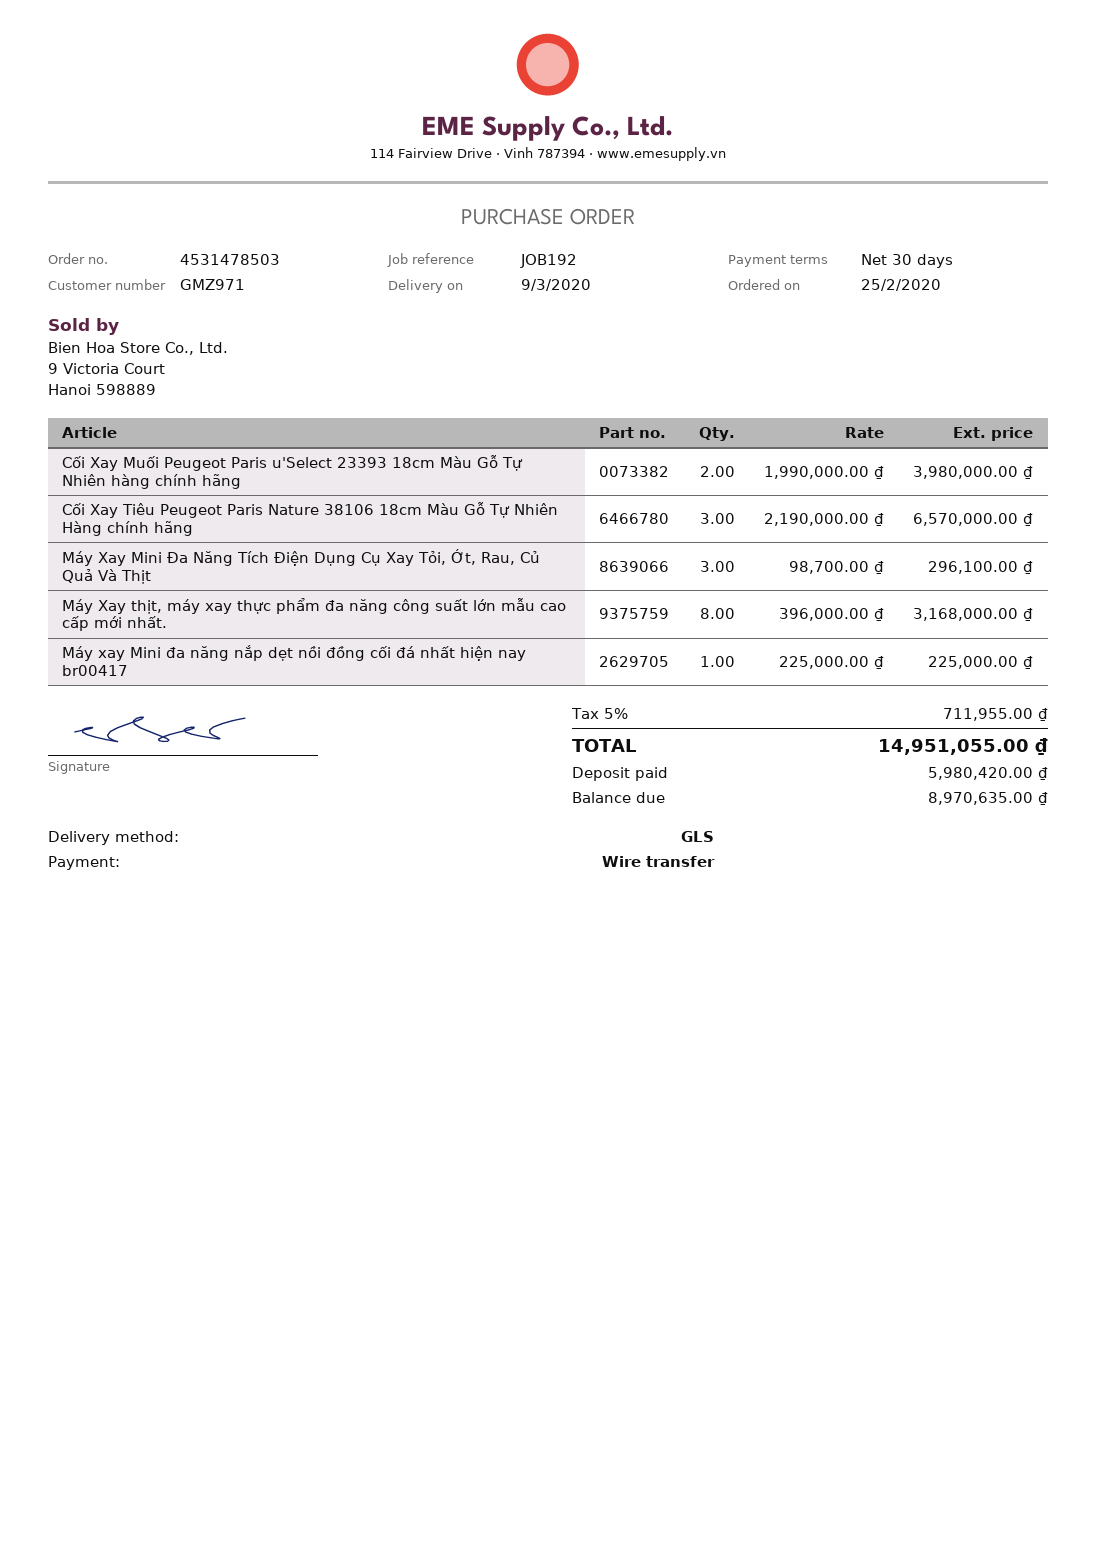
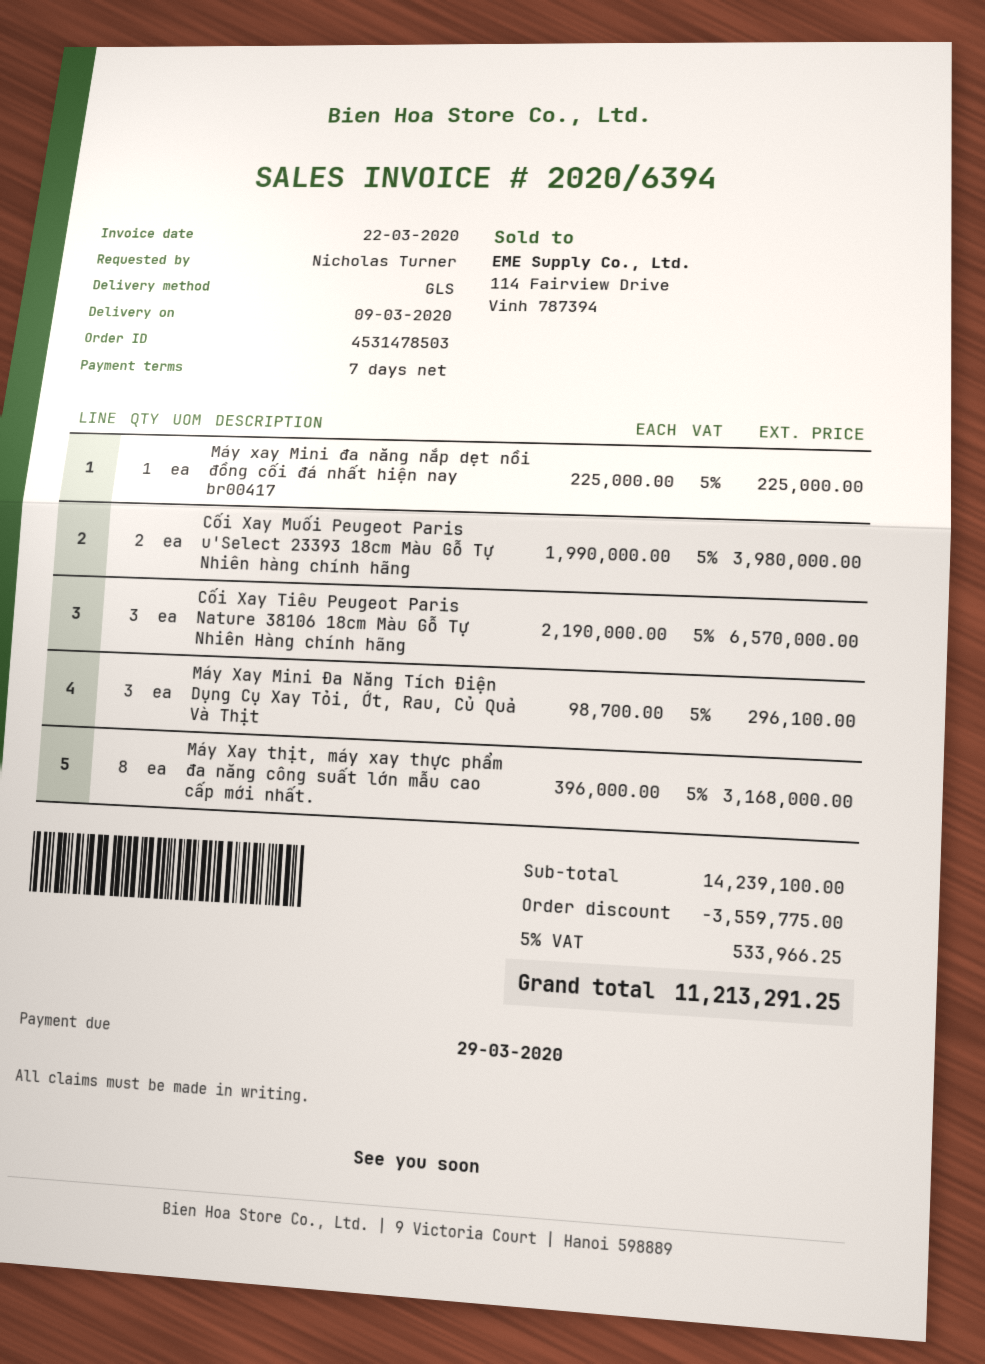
payment terms: 30 days -> 7 days
discount: none -> 3559775.00
tax: 5% = 711955.00 -> 5% = 533966.25
total: 14951055.00 -> 11213291.25

